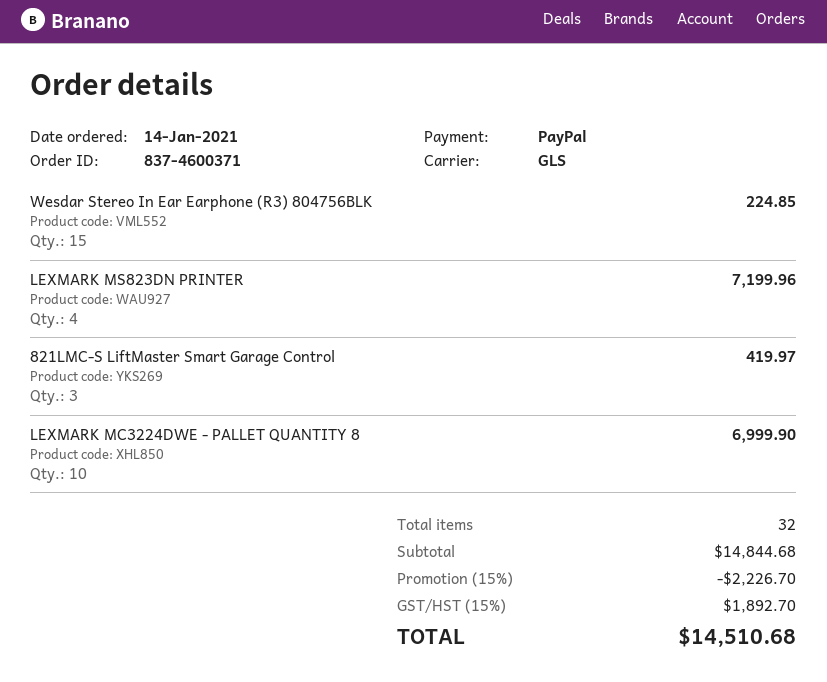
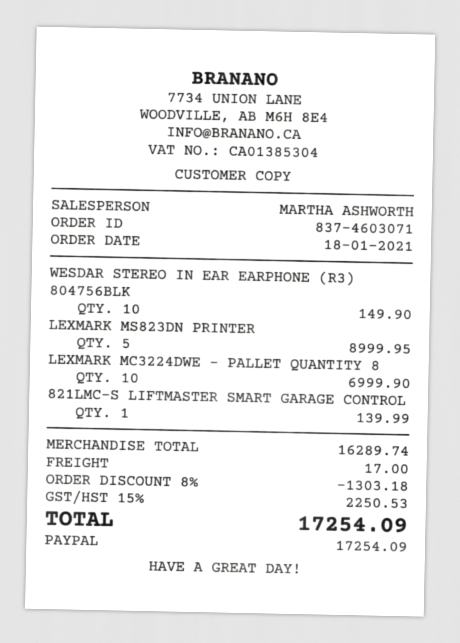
order number: 837-4600371 -> 837-4603071
order date: 2021-01-14 -> 2021-01-18
Wesdar Stereo In Ear Earphone (R3) 804756BLK: 15 for 224.85 -> 10 for 149.90
LEXMARK MS823DN PRINTER: 4 for 7199.96 -> 5 for 8999.95
821LMC-S LiftMaster Smart Garage Control: 3 for 419.97 -> 1 for 139.99
subtotal: 14844.68 -> 16289.74
discount: 15% = 2226.70 -> 8% = 1303.18
shipping: none -> 17.00
tax: 15% = 1892.70 -> 15% = 2250.53
total: 14510.68 -> 17254.09

